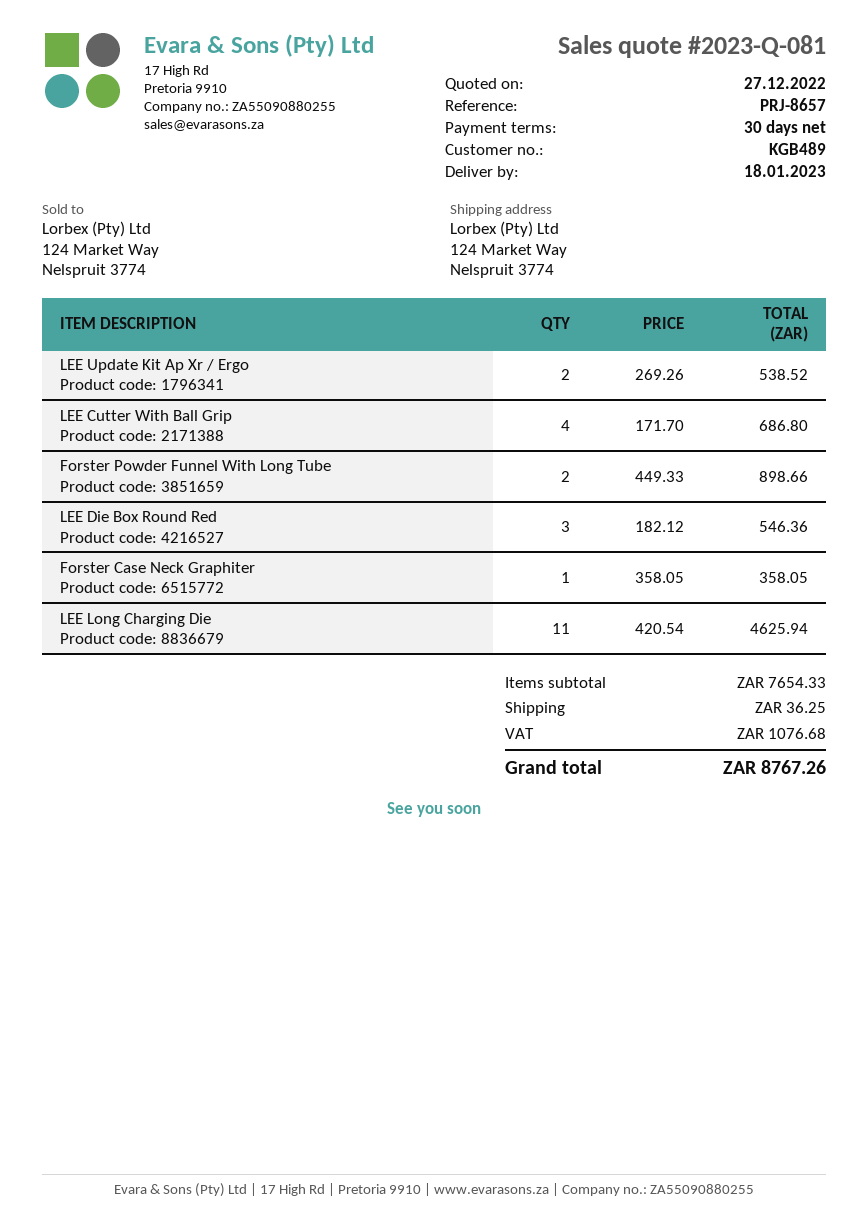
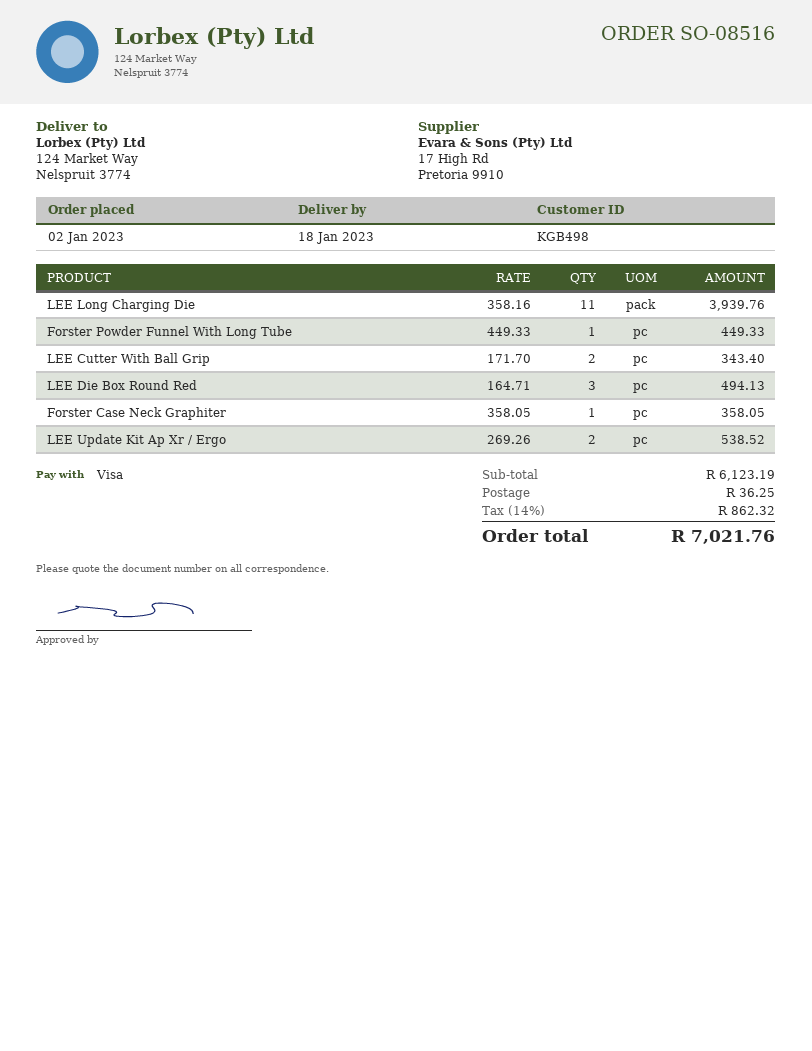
customer number: KGB489 -> KGB498
LEE Cutter With Ball Grip: 4 x 171.70 = 686.80 -> 2 x 171.70 = 343.40
Forster Powder Funnel With Long Tube: 2 x 449.33 = 898.66 -> 1 x 449.33 = 449.33
LEE Die Box Round Red: 3 x 182.12 = 546.36 -> 3 x 164.71 = 494.13
LEE Long Charging Die: 11 x 420.54 = 4625.94 -> 11 x 358.16 = 3939.76
subtotal: 7654.33 -> 6123.19
tax: 1076.68 -> 862.32
total: 8767.26 -> 7021.76

